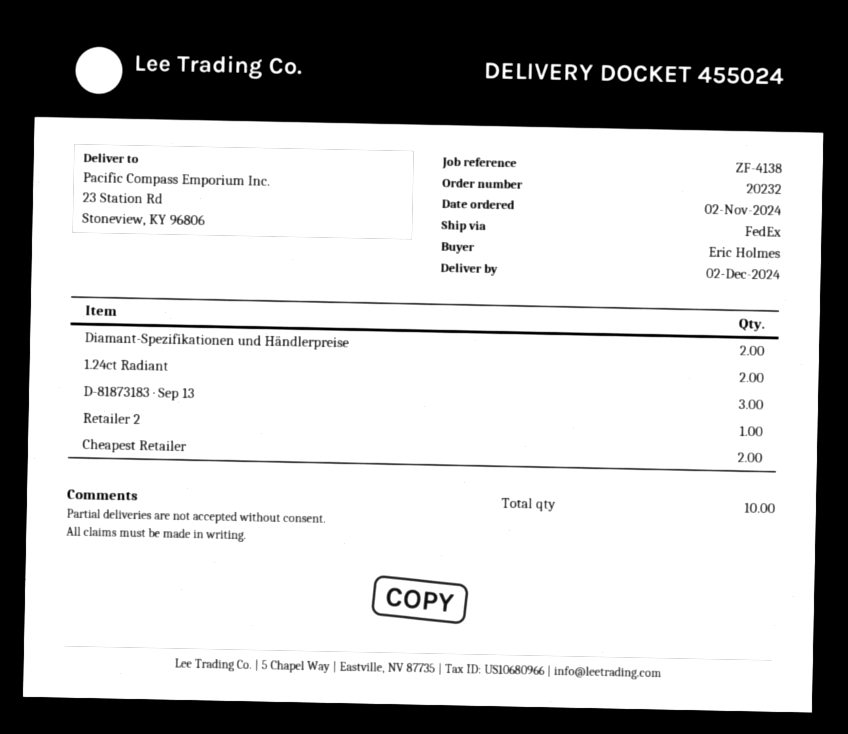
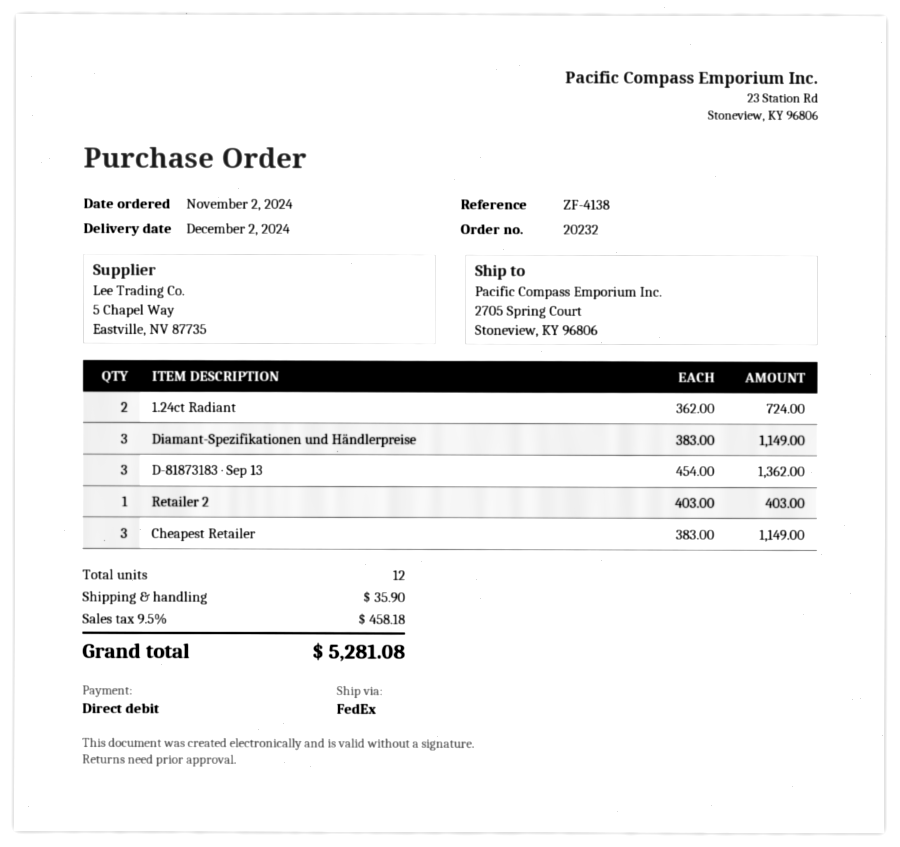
ship to: 23 Station Rd, Stoneview, KY 96806 -> 2705 Spring Court, Stoneview, KY 96806
Diamant-Spezifikationen und Händlerpreise: 2 -> 3
Cheapest Retailer: 2 -> 3
total quantity: 10 -> 12

